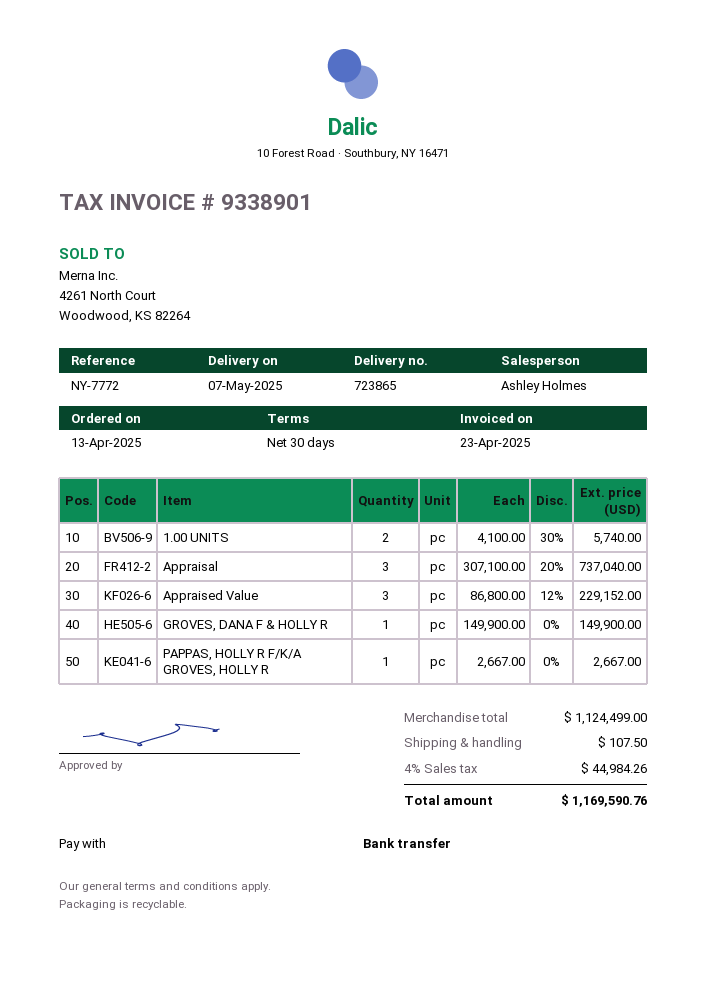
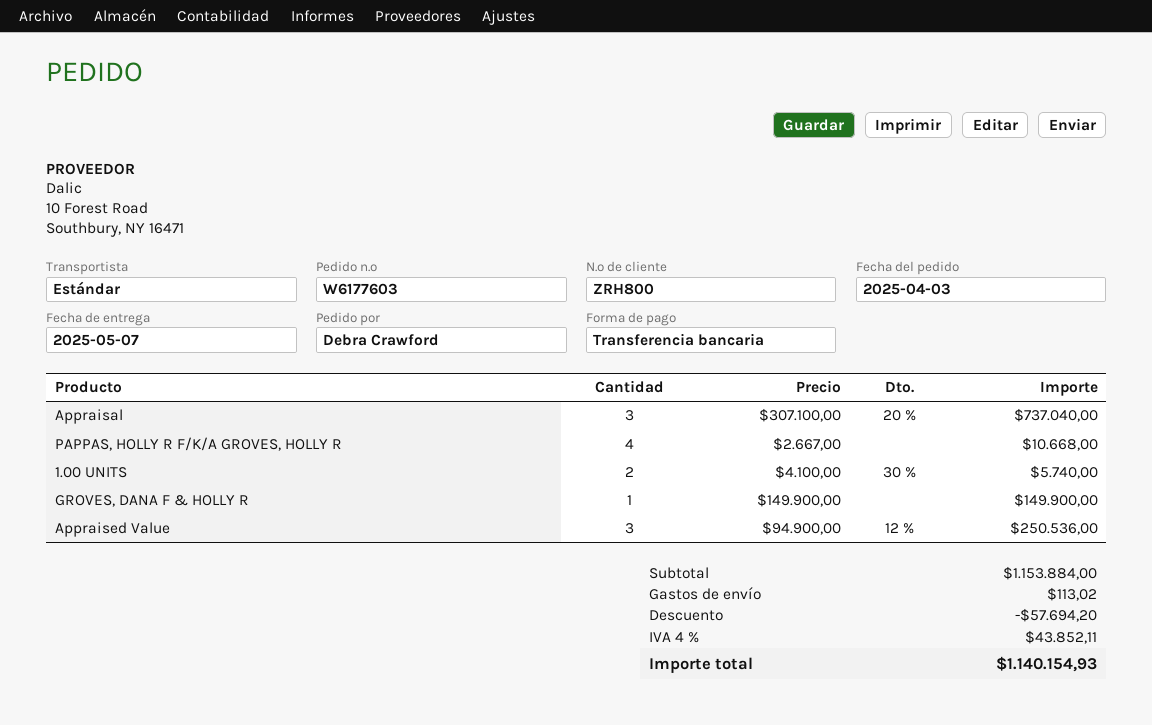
order date: 2025-04-13 -> 2025-04-03
Appraised Value: 3 x 86800.00 - 12% = 229152.00 -> 3 x 94900.00 - 12% = 250536.00
PAPPAS, HOLLY R F/K/A GROVES, HOLLY R: 1 x 2667.00 = 2667.00 -> 4 x 2667.00 = 10668.00
subtotal: 1124499.00 -> 1153884.00
discount: none -> 57694.20
shipping: 107.50 -> 113.02
tax: 4% = 44984.26 -> 4% = 43852.11
total: 1169590.76 -> 1140154.93

